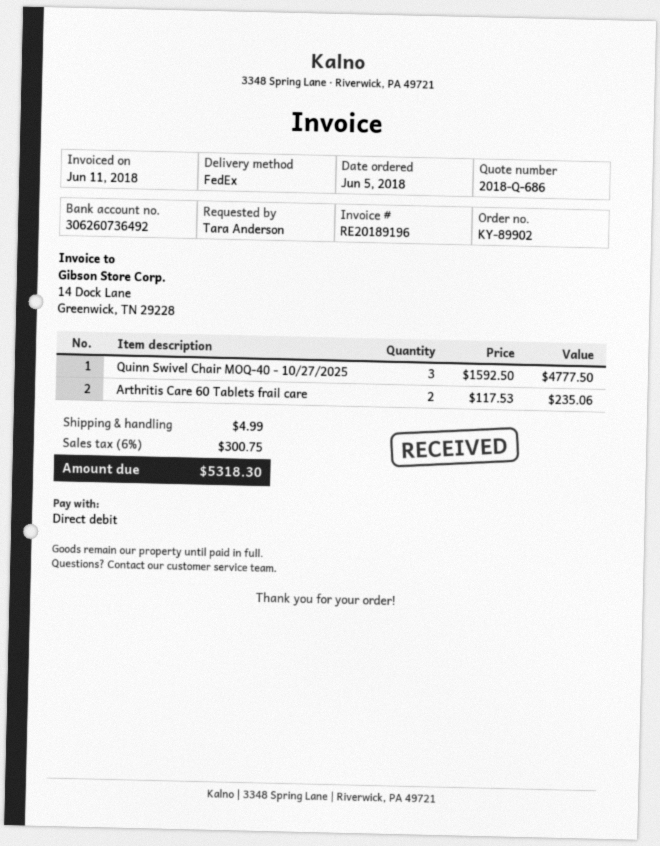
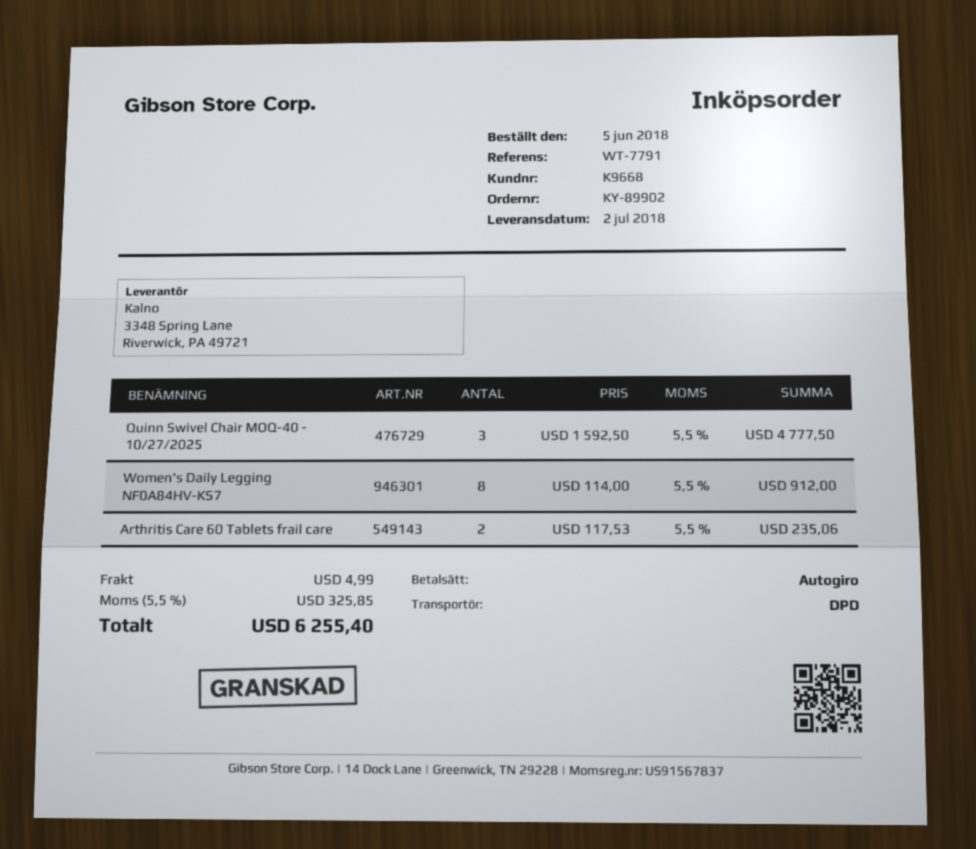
shipping method: FedEx -> DPD
Women's Daily Legging NF0A84HV-KS7: none -> 8 x 114.00 = 912.00
tax: 6% = 300.75 -> 5.5% = 325.85
total: 5318.30 -> 6255.40

